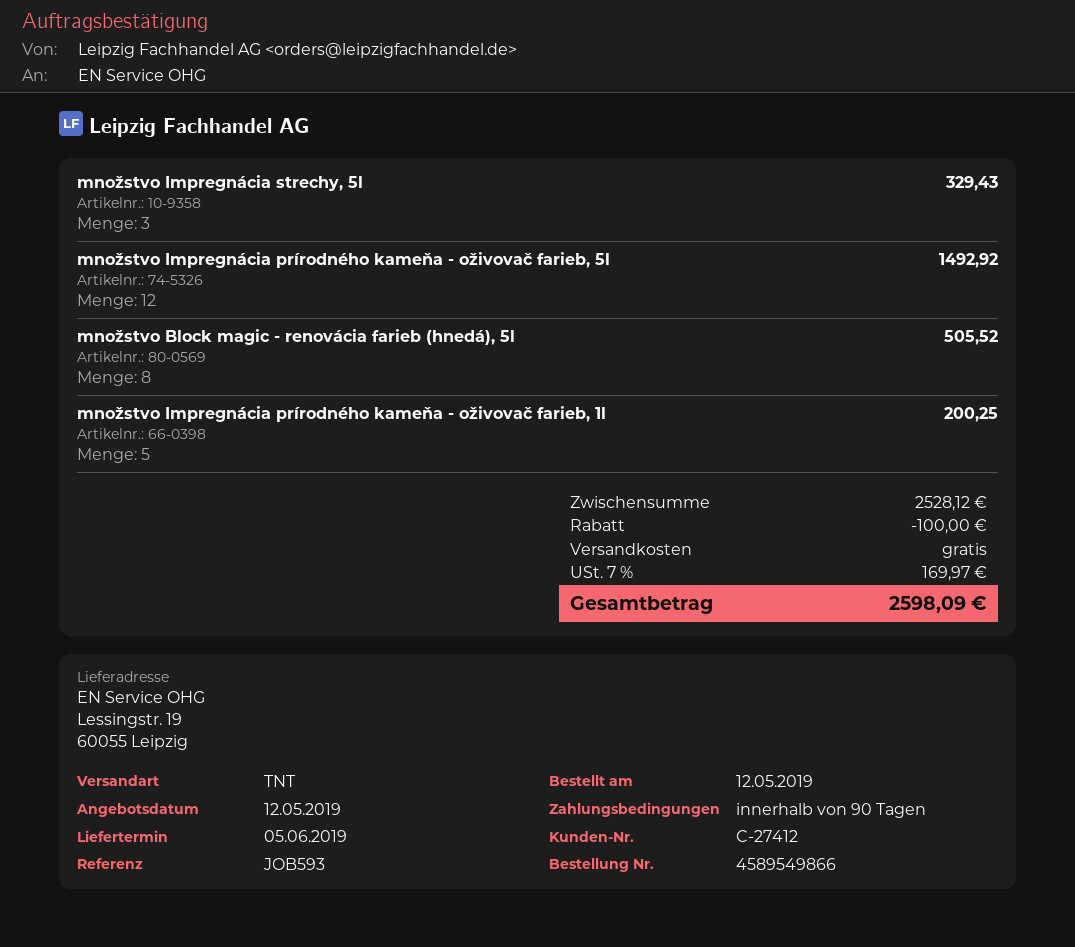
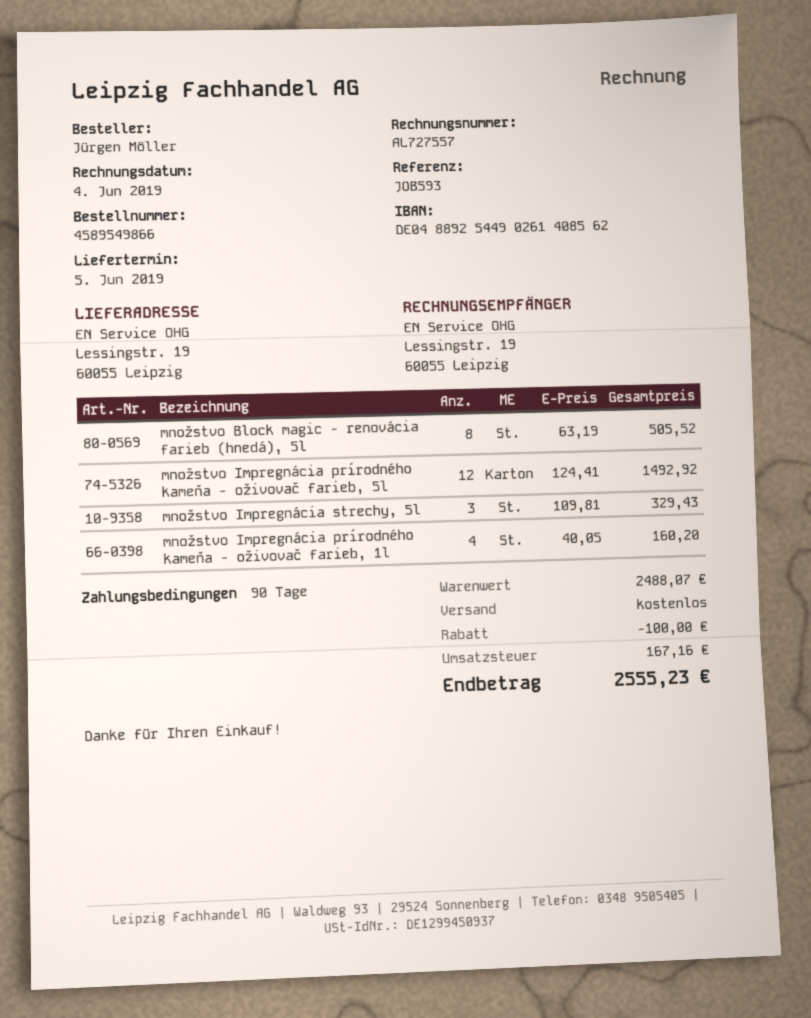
množstvo Impregnácia prírodného kameňa - oživovač farieb, 1l: 5 for 200.25 -> 4 for 160.20
subtotal: 2528.12 -> 2488.07
tax: 169.97 -> 167.16
total: 2598.09 -> 2555.23

